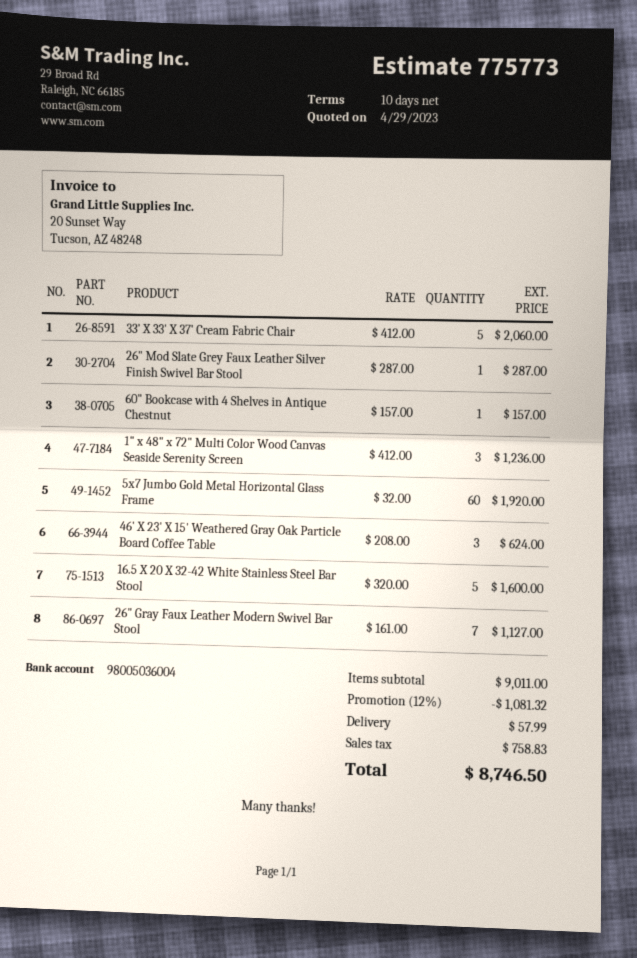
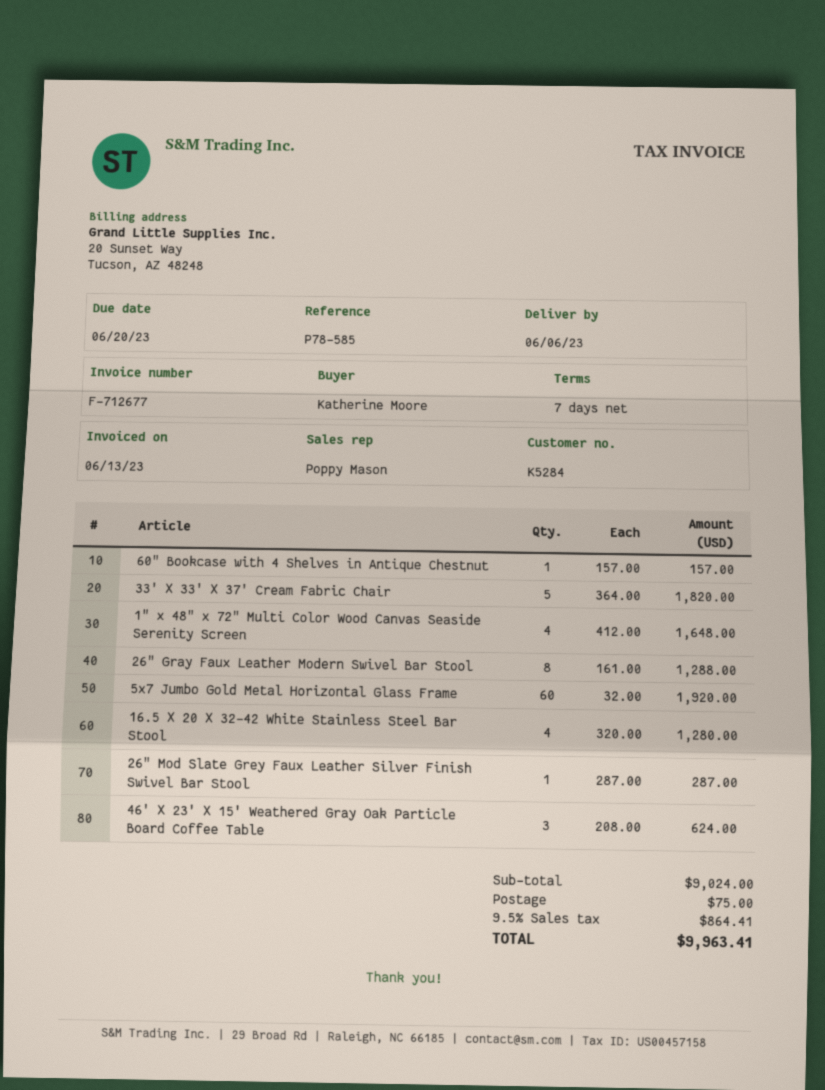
payment terms: 10 days -> 7 days
33' X 33' X 37' Cream Fabric Chair: 5 x 412.00 = 2060.00 -> 5 x 364.00 = 1820.00
1" x 48" x 72" Multi Color Wood Canvas Seaside Serenity Screen: 3 x 412.00 = 1236.00 -> 4 x 412.00 = 1648.00
16.5 X 20 X 32-42 White Stainless Steel Bar Stool: 5 x 320.00 = 1600.00 -> 4 x 320.00 = 1280.00
26" Gray Faux Leather Modern Swivel Bar Stool: 7 x 161.00 = 1127.00 -> 8 x 161.00 = 1288.00
subtotal: 9011.00 -> 9024.00
discount: 12% = 1081.32 -> none
shipping: 57.99 -> 75.00
tax: 758.83 -> 864.41
total: 8746.50 -> 9963.41

